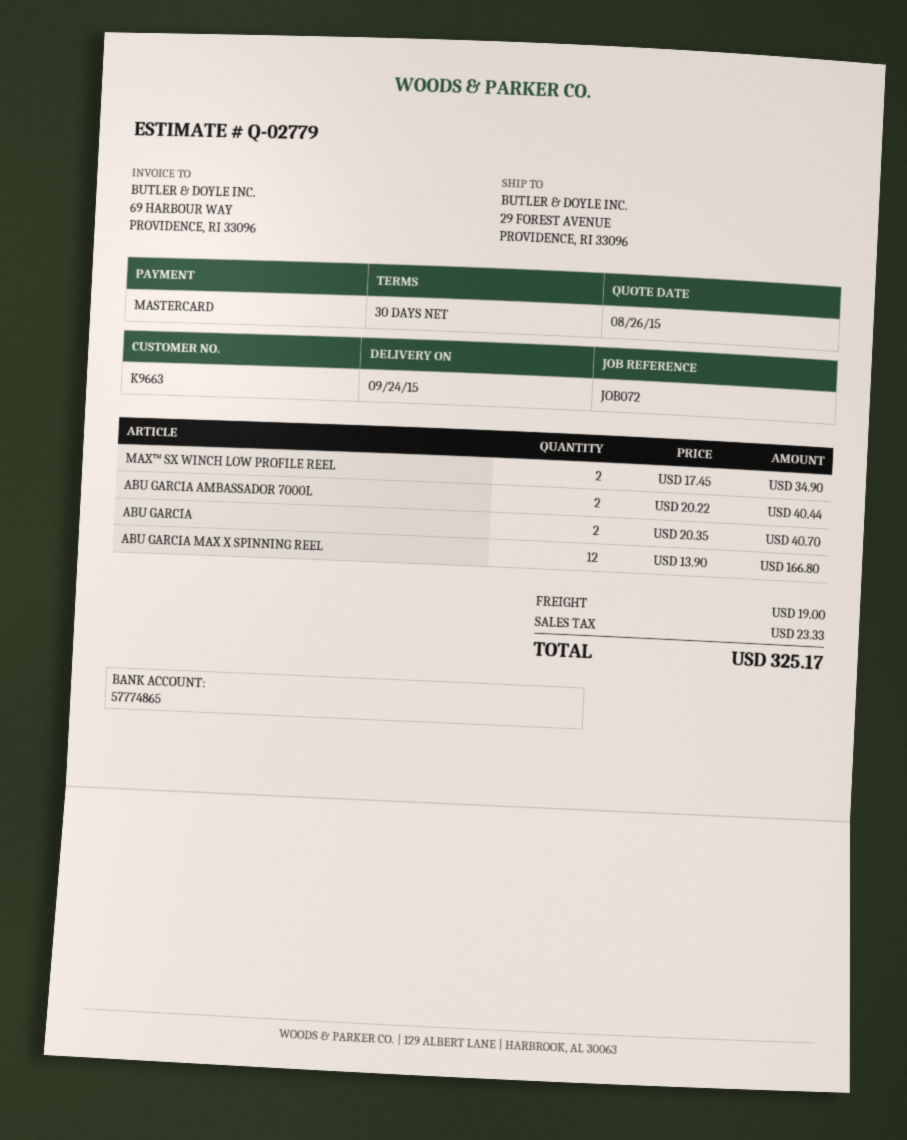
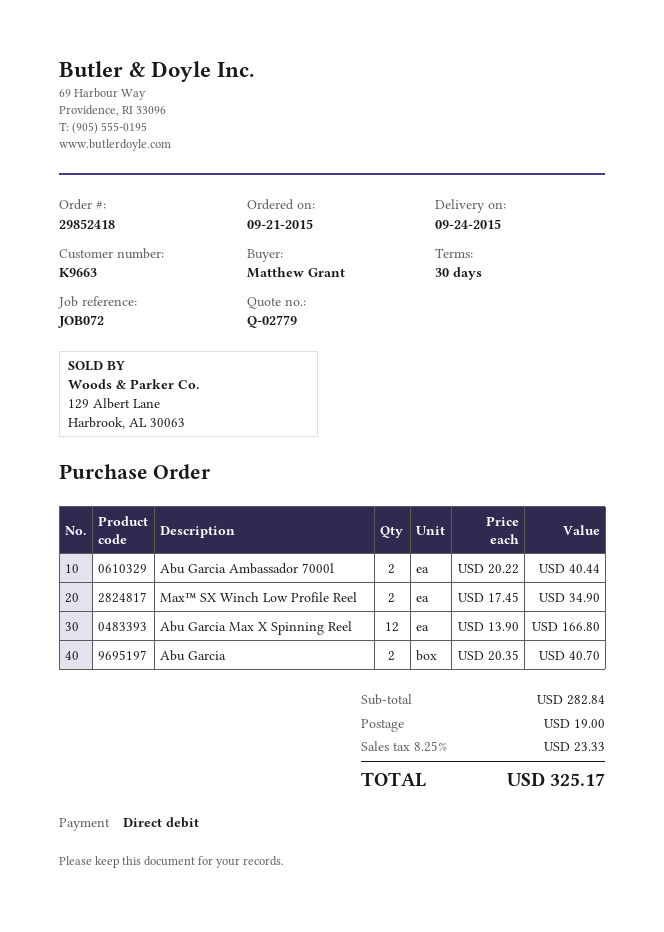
payment method: Mastercard -> direct debit

